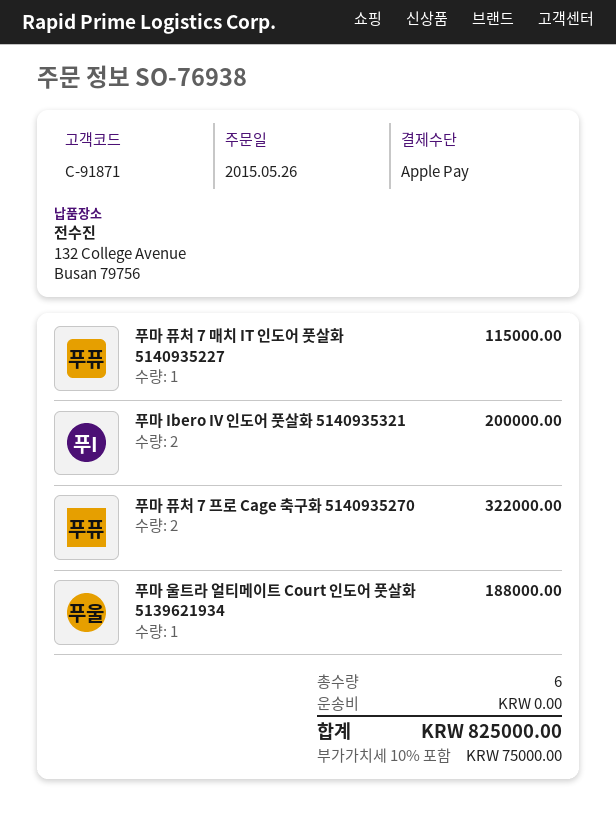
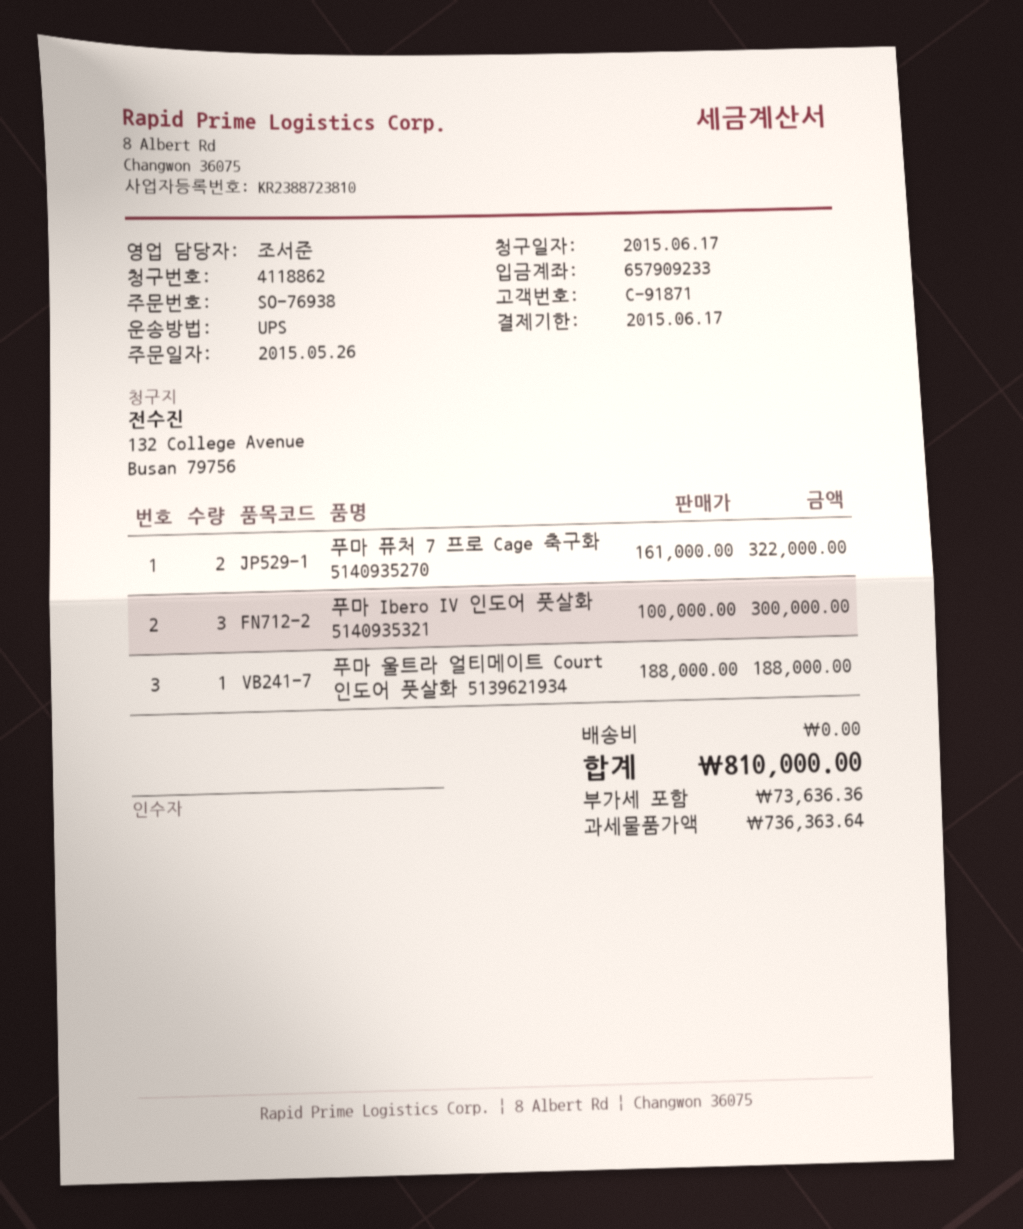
푸마 퓨처 7 매치 IT 인도어 풋살화 5140935227: 1 for 115000.00 -> none
푸마 Ibero IV 인도어 풋살화 5140935321: 2 for 200000.00 -> 3 for 300000.00
tax: 75000.00 -> 73636.36
total: 825000.00 -> 810000.00

